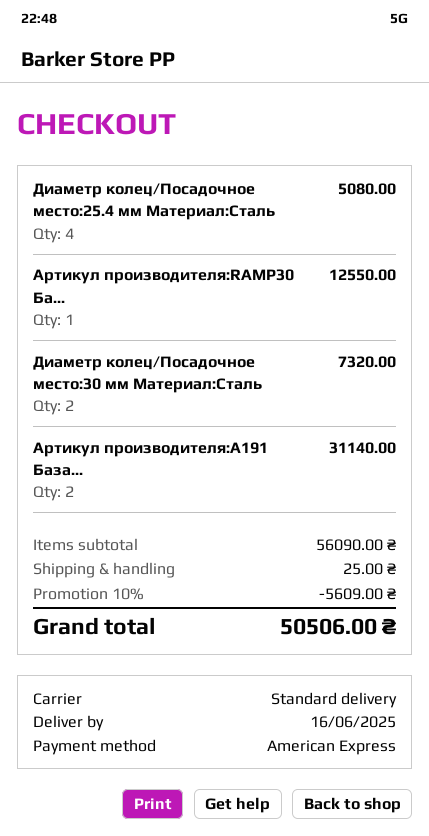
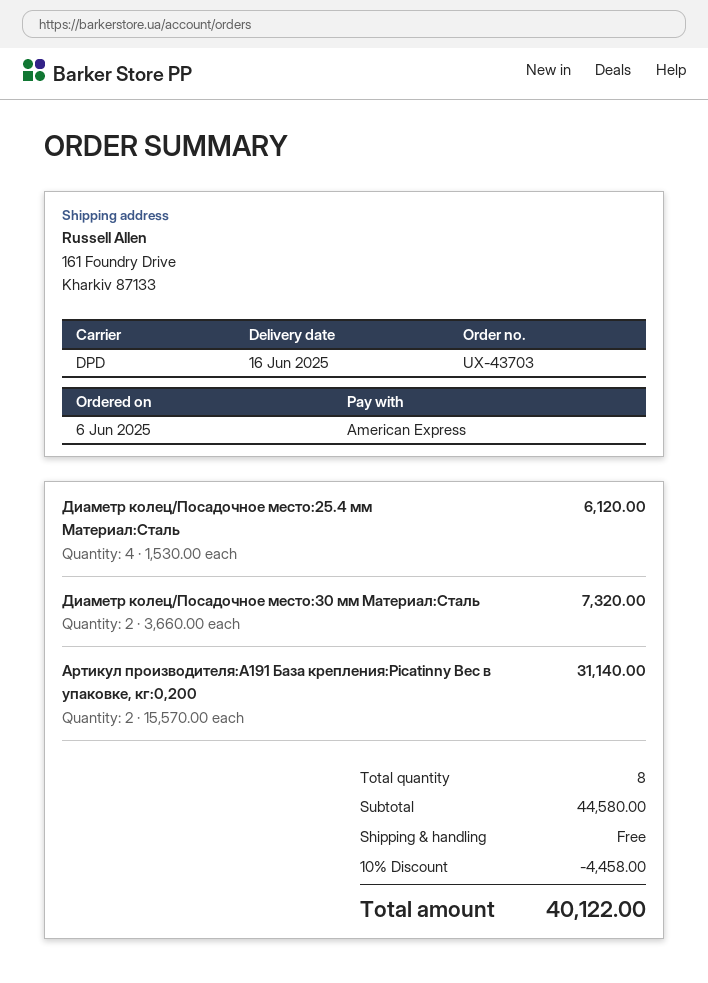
shipping method: standard -> DPD
Диаметр колец/Посадочное место:25.4 мм Материал:Сталь: 4 for 5080.00 -> 4 for 6120.00
Артикул производителя:RAMP30 Ба...: 1 for 12550.00 -> none
subtotal: 56090.00 -> 44580.00
discount: 10% = 5609.00 -> 10% = 4458.00
shipping: 25.00 -> 0.00
total: 50506.00 -> 40122.00

